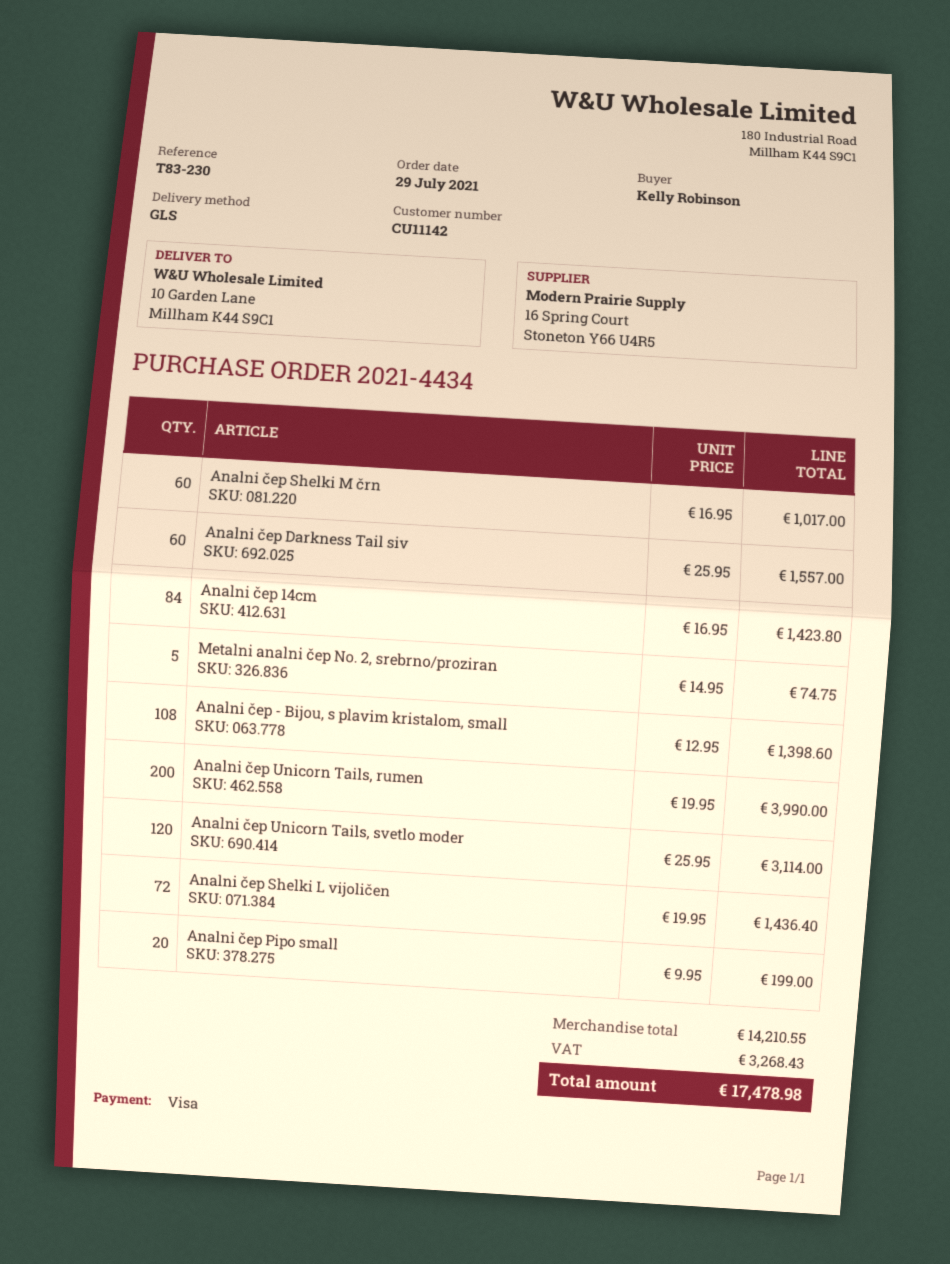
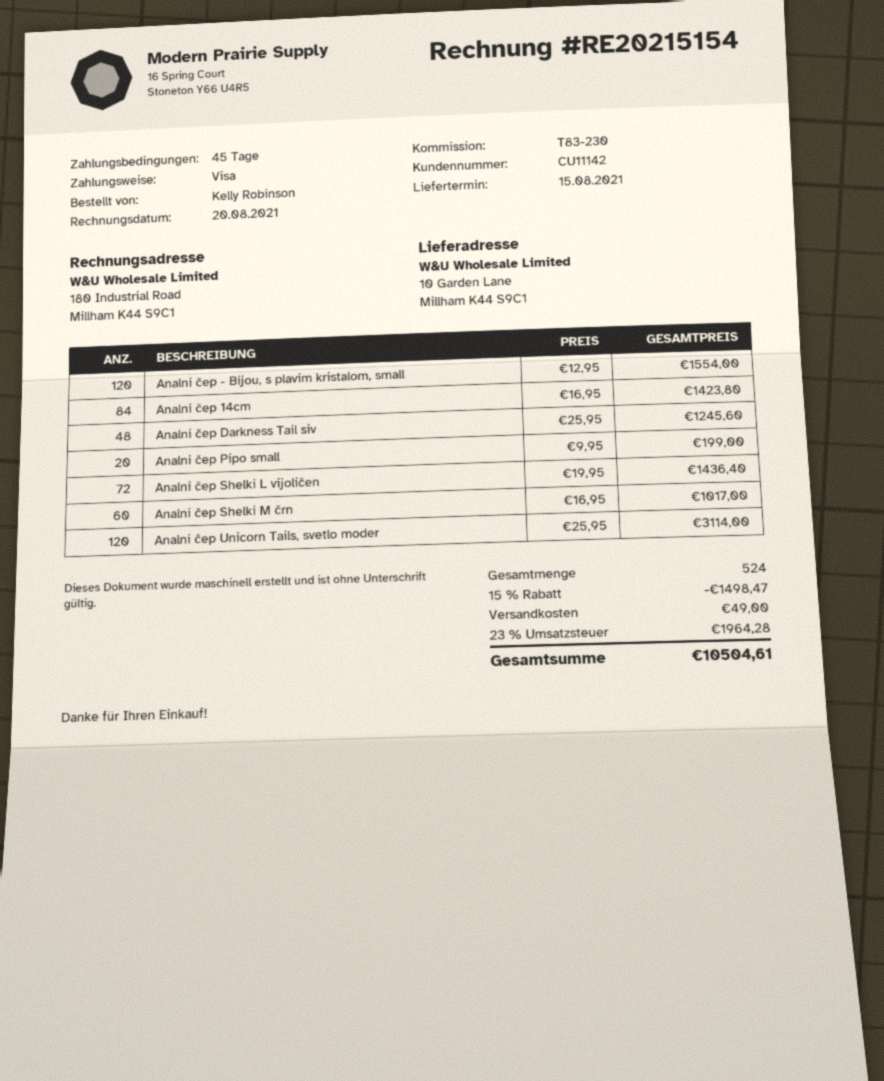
Analni čep Darkness Tail siv: 60 x 25.95 = 1557.00 -> 48 x 25.95 = 1245.60
Metalni analni čep No. 2, srebrno/proziran: 5 x 14.95 = 74.75 -> none
Analni čep - Bijou, s plavim kristalom, small: 108 x 12.95 = 1398.60 -> 120 x 12.95 = 1554.00
Analni čep Unicorn Tails, rumen: 200 x 19.95 = 3990.00 -> none
discount: none -> 15% = 1498.47
shipping: none -> 49.00
tax: 3268.43 -> 1964.28
total: 17478.98 -> 10504.61

